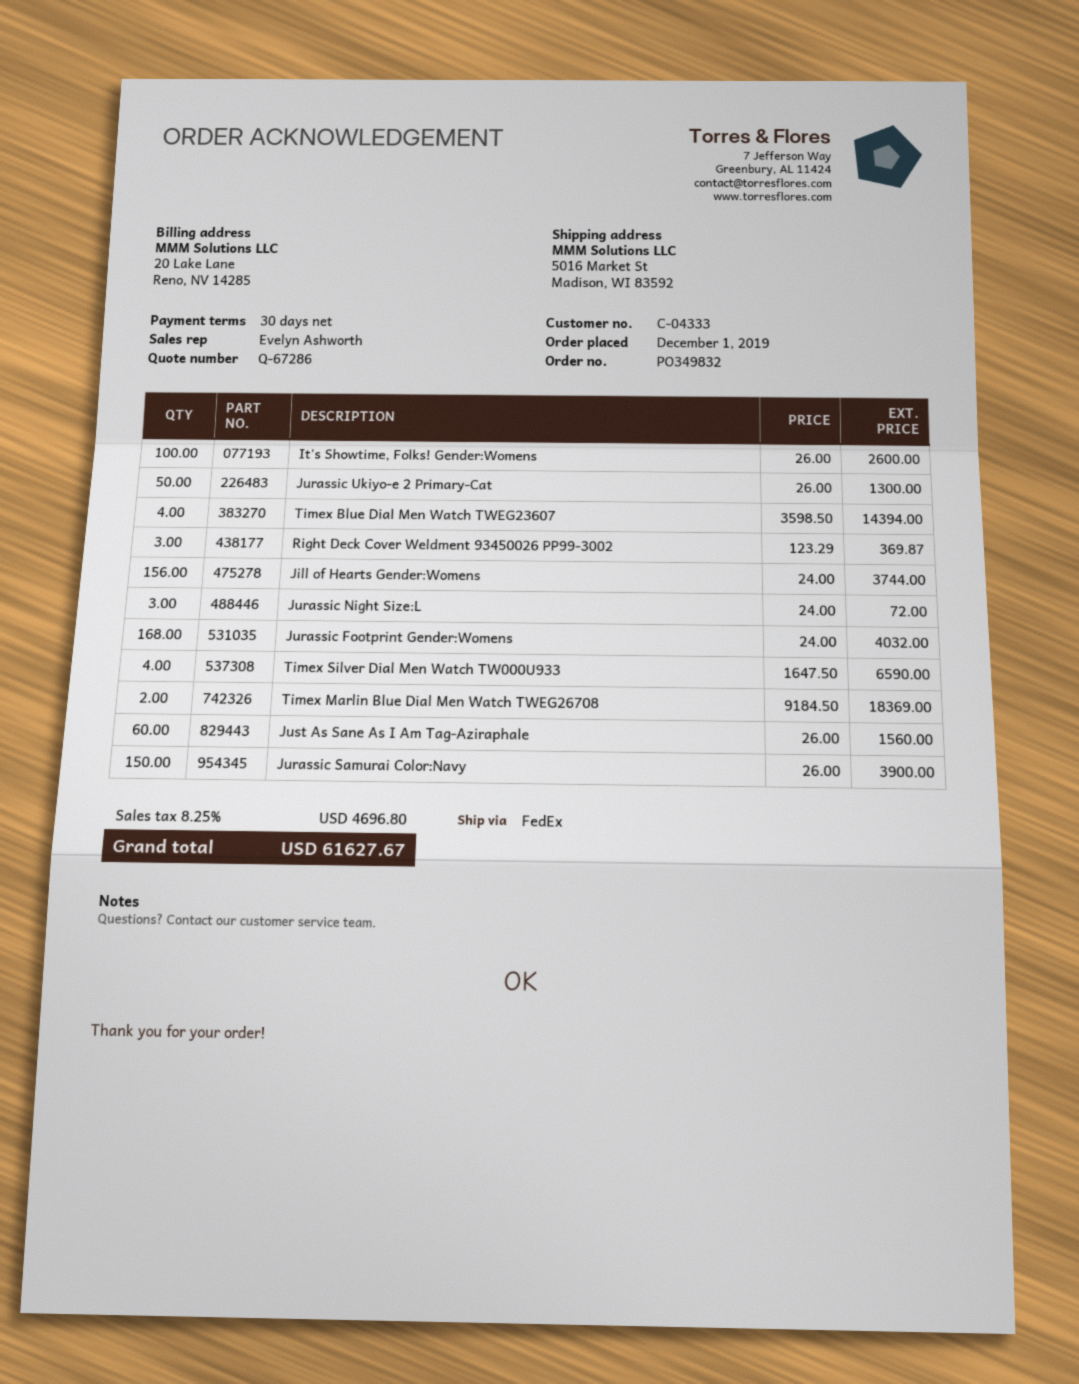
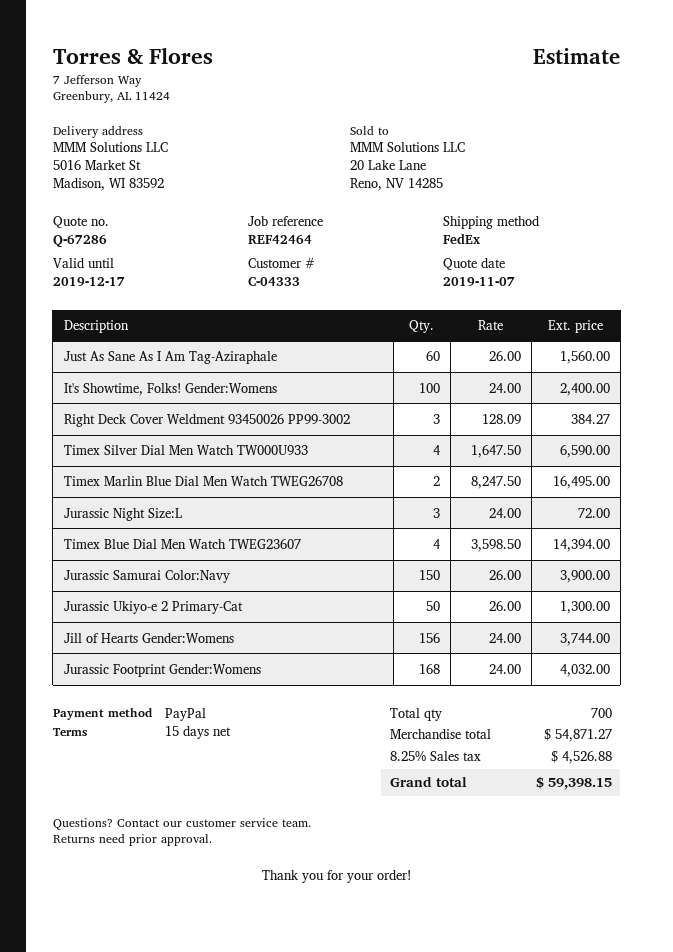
payment terms: 30 days -> 15 days
It's Showtime, Folks! Gender:Womens: 100 x 26.00 = 2600.00 -> 100 x 24.00 = 2400.00
Right Deck Cover Weldment 93450026 PP99-3002: 3 x 123.29 = 369.87 -> 3 x 128.09 = 384.27
Timex Marlin Blue Dial Men Watch TWEG26708: 2 x 9184.50 = 18369.00 -> 2 x 8247.50 = 16495.00
tax: 8.25% = 4696.80 -> 8.25% = 4526.88
total: 61627.67 -> 59398.15

